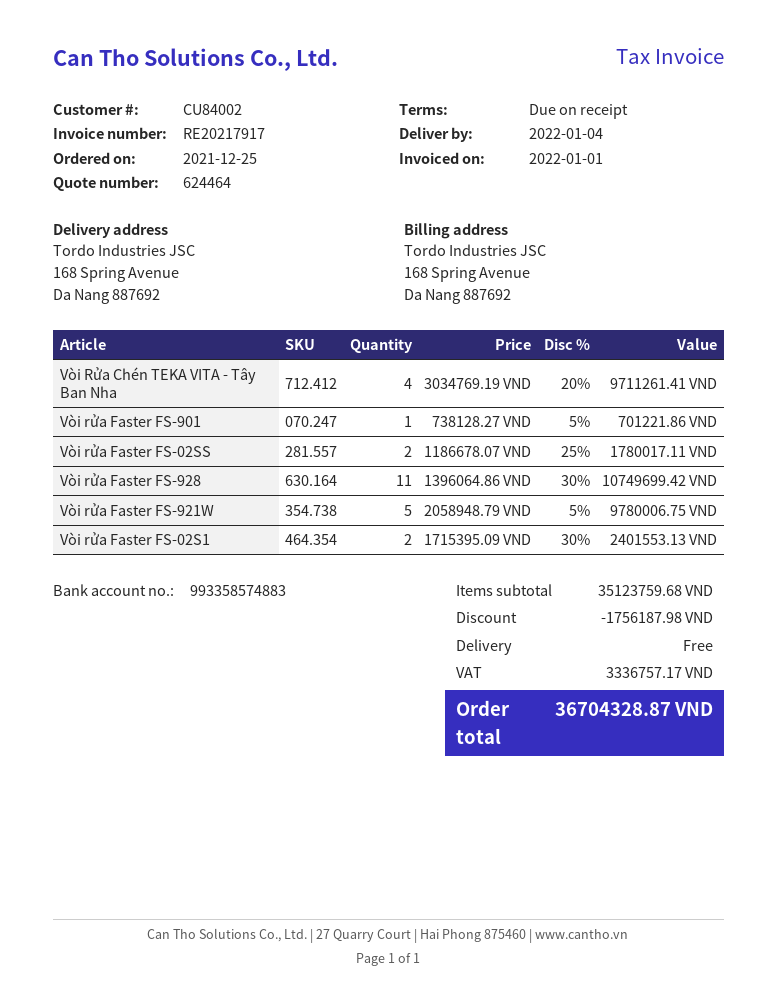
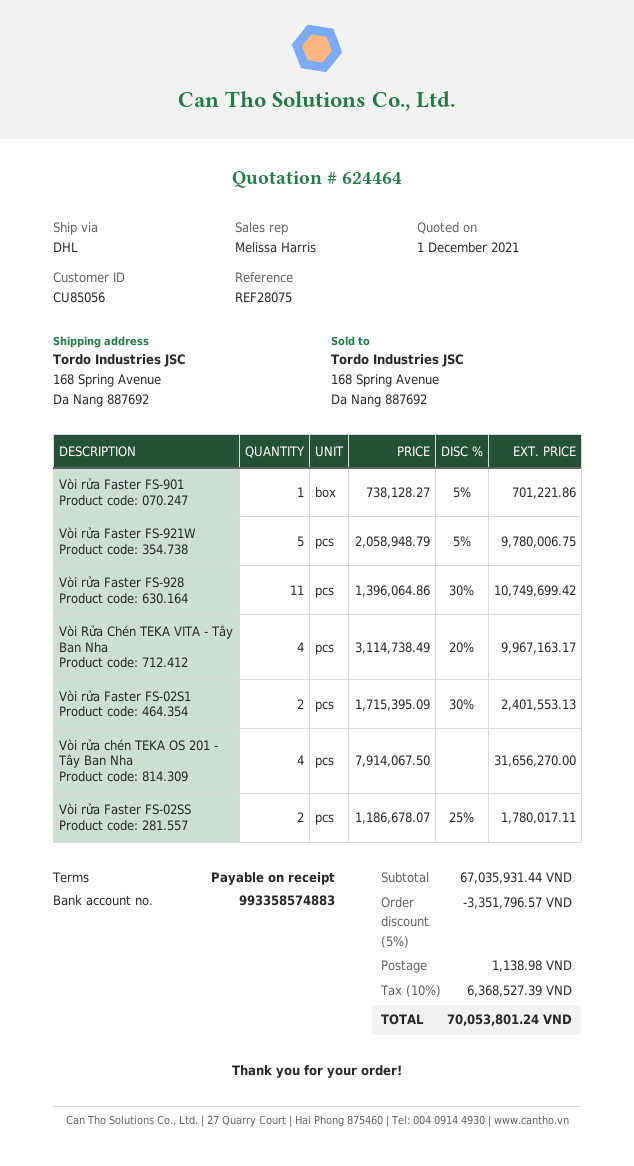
customer number: CU84002 -> CU85056
Vòi Rửa Chén TEKA VITA - Tây Ban Nha: 4 x 3034769.19 - 20% = 9711261.41 -> 4 x 3114738.49 - 20% = 9967163.17
Vòi rửa chén TEKA OS 201 - Tây Ban Nha: none -> 4 x 7914067.50 = 31656270.00
subtotal: 35123759.68 -> 67035931.44
discount: 1756187.98 -> 3351796.57
shipping: 0.00 -> 1138.98
tax: 3336757.17 -> 6368527.39
total: 36704328.87 -> 70053801.24

